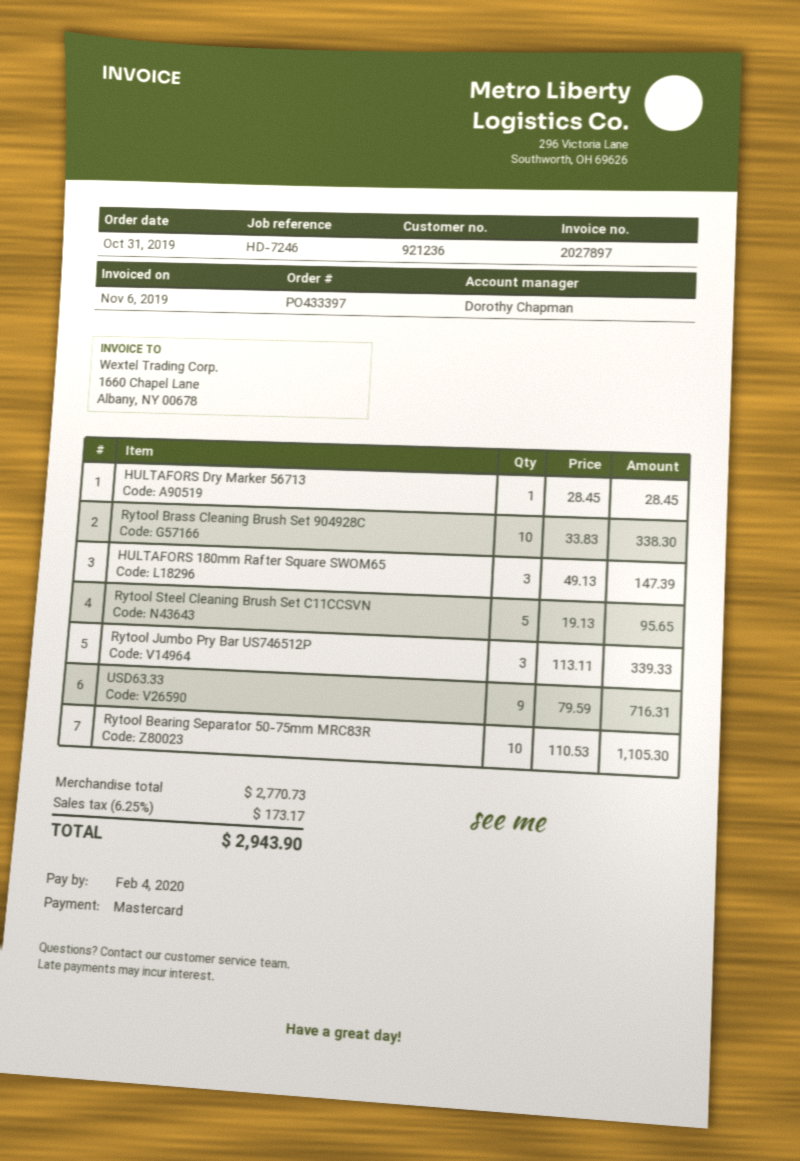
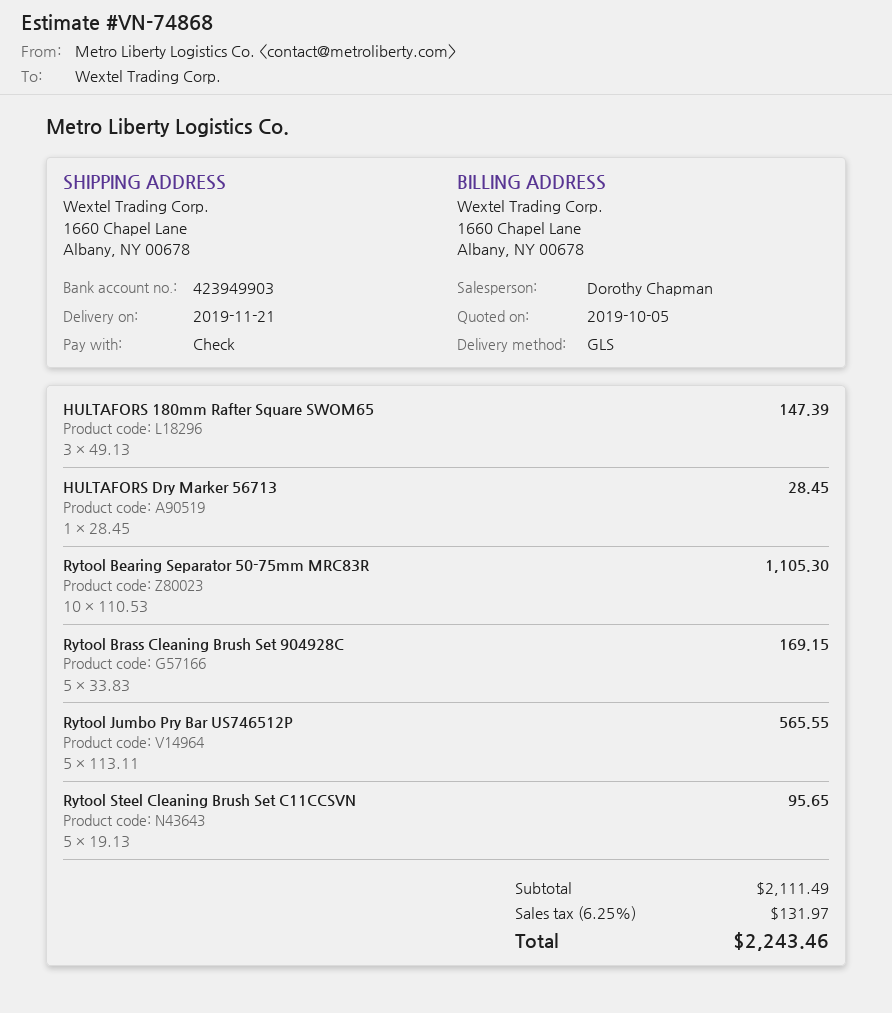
payment method: Mastercard -> cheque
Rytool Brass Cleaning Brush Set 904928C: 10 x 33.83 = 338.30 -> 5 x 33.83 = 169.15
Rytool Jumbo Pry Bar US746512P: 3 x 113.11 = 339.33 -> 5 x 113.11 = 565.55
USD63.33: 9 x 79.59 = 716.31 -> none
subtotal: 2770.73 -> 2111.49
tax: 6.25% = 173.17 -> 6.25% = 131.97
total: 2943.90 -> 2243.46

